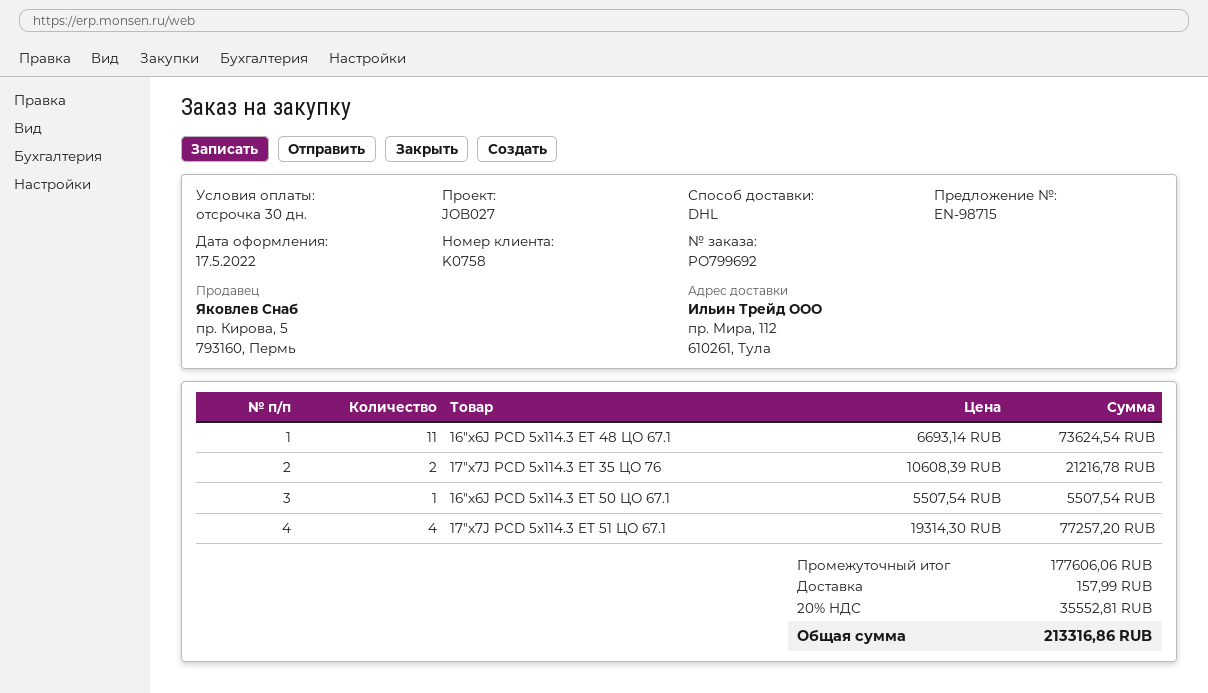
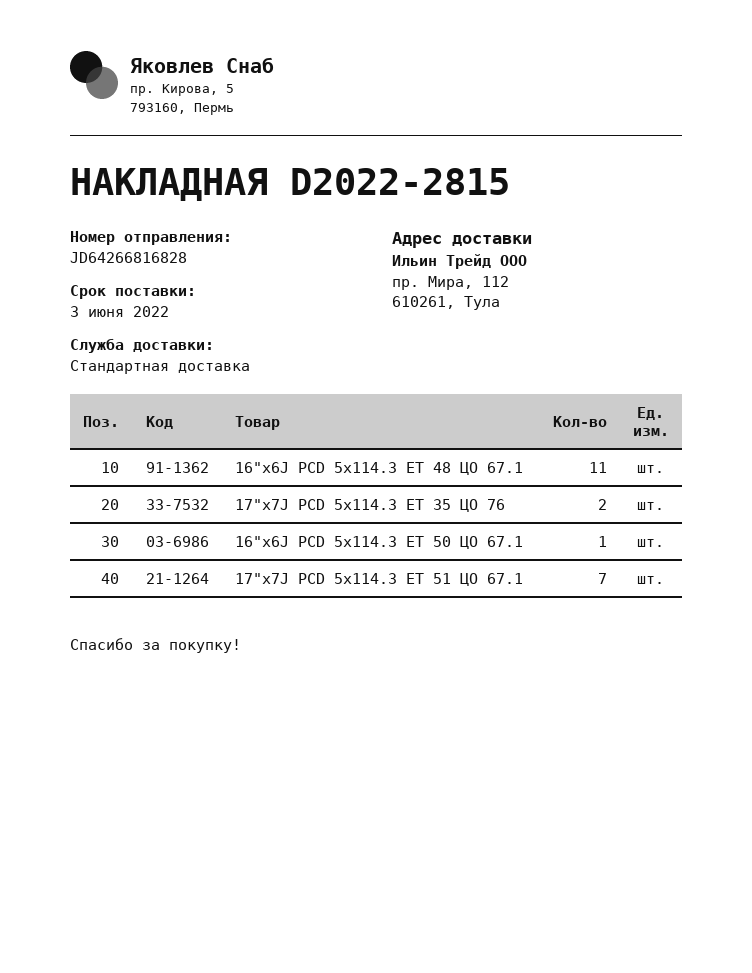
shipping method: DHL -> standard
17"x7J PCD 5x114.3 ЕТ 51 ЦО 67.1: 4 -> 7

